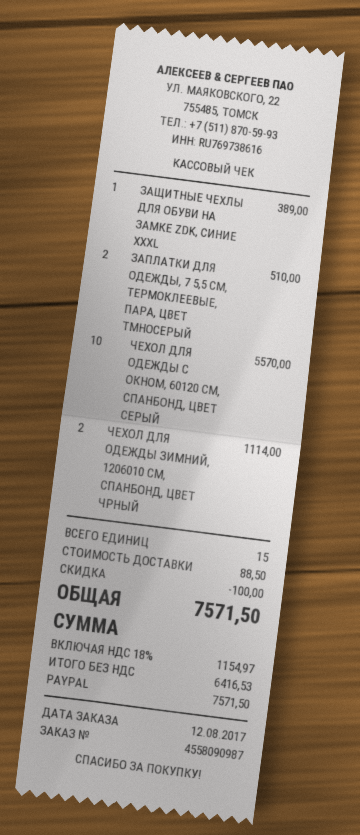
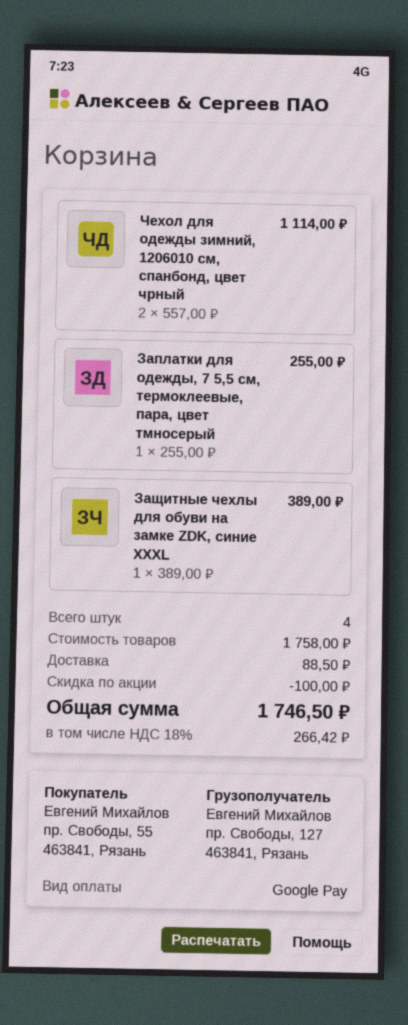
payment method: PayPal -> Google Pay
ЗАПЛАТКИ ДЛЯ ОДЕЖДЫ, 7 5,5 СМ, ТЕРМОКЛЕЕВЫЕ, ПАРА, ЦВЕТ ТМНОСЕРЫЙ: 2 for 510.00 -> 1 for 255.00
ЧЕХОЛ ДЛЯ ОДЕЖДЫ С ОКНОМ, 60120 СМ, СПАНБОНД, ЦВЕТ СЕРЫЙ: 10 for 5570.00 -> none
total quantity: 15 -> 4
tax: 18% = 1154.97 -> 18% = 266.42
total: 7571.50 -> 1746.50

